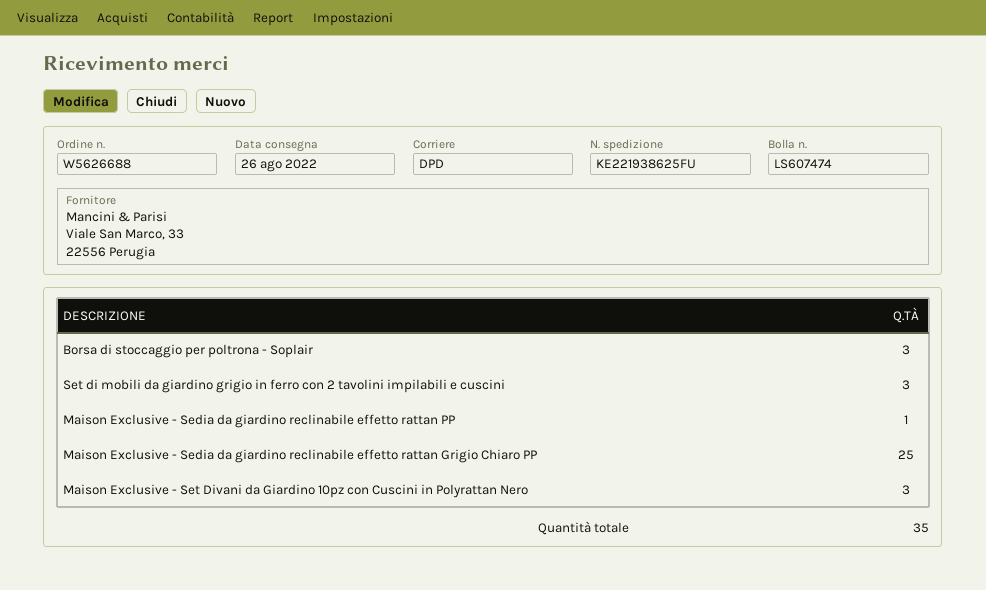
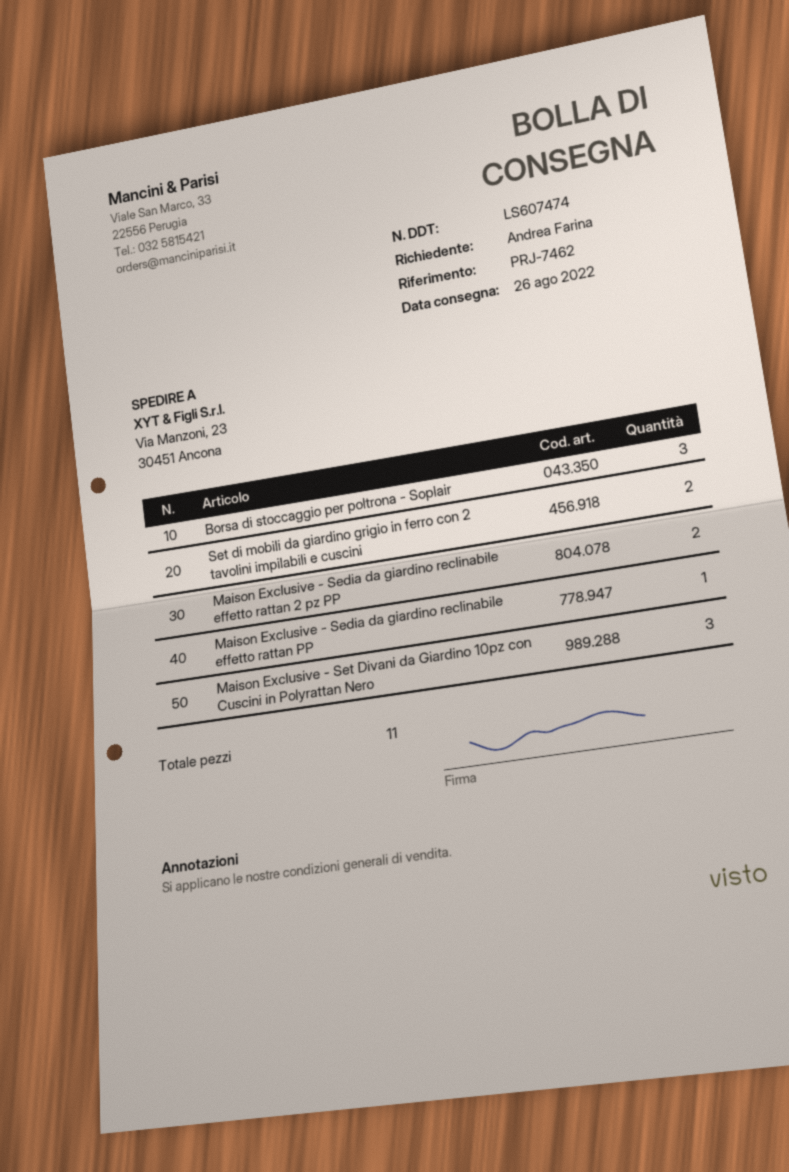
Set di mobili da giardino grigio in ferro con 2 tavolini impilabili e cuscini: 3 -> 2
Maison Exclusive - Sedia da giardino reclinabile effetto rattan Grigio Chiaro PP: 25 -> none
Maison Exclusive - Sedia da giardino reclinabile effetto rattan 2 pz PP: none -> 2
total quantity: 35 -> 11

